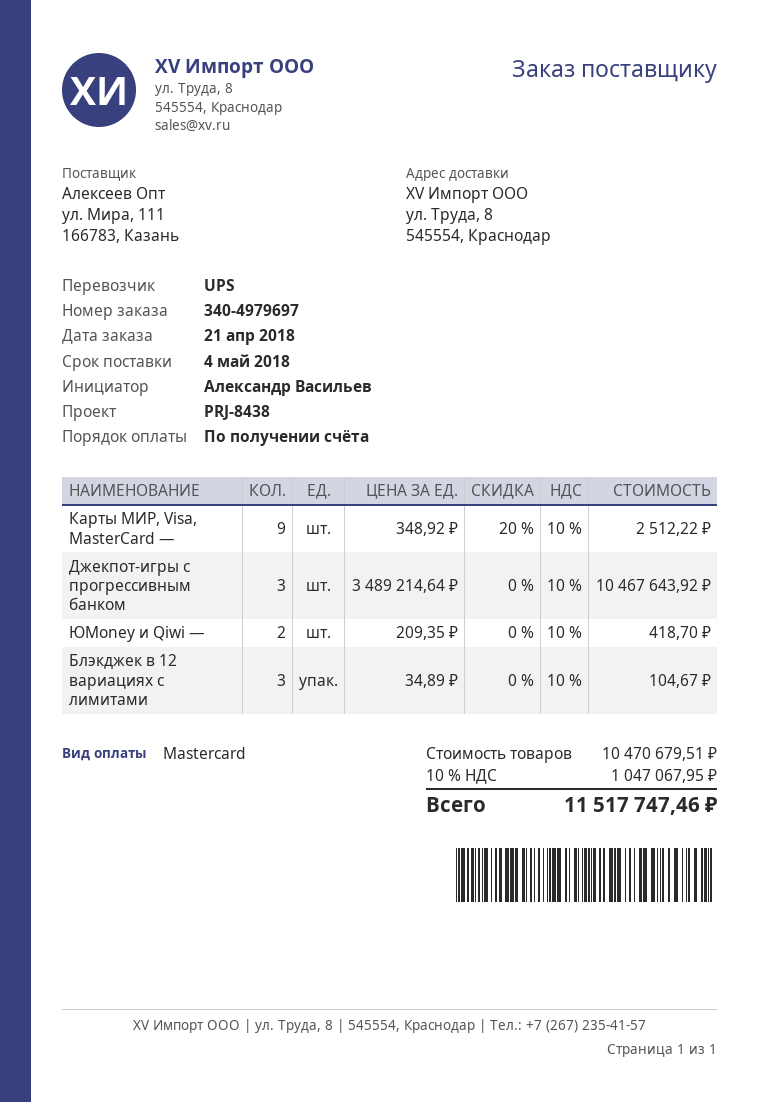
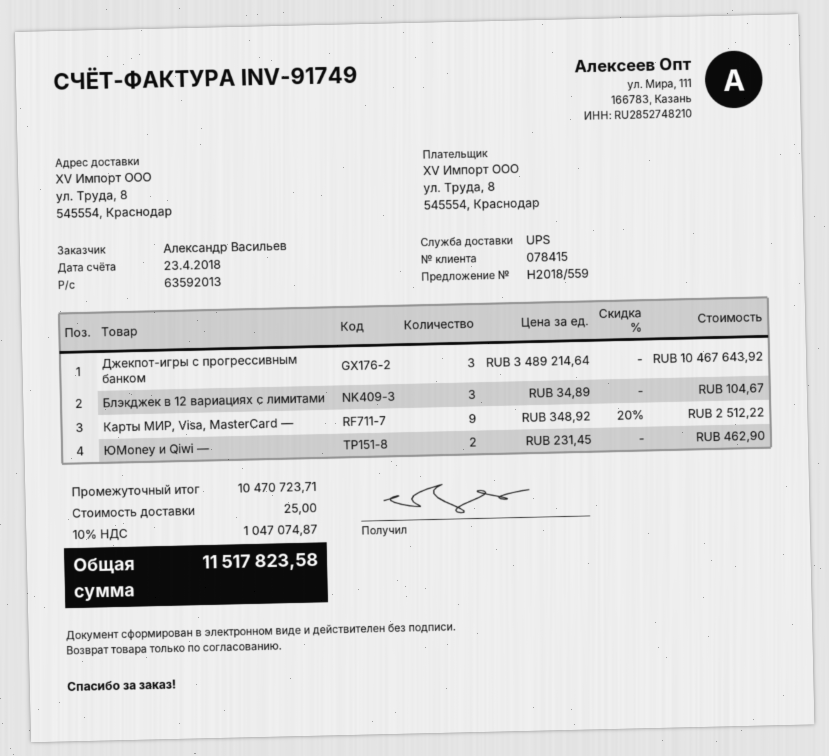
ЮMoney и Qiwi —: 2 x 209.35 = 418.70 -> 2 x 231.45 = 462.90
subtotal: 10470679.51 -> 10470723.71
shipping: none -> 25.00
tax: 10% = 1047067.95 -> 10% = 1047074.87
total: 11517747.46 -> 11517823.58

